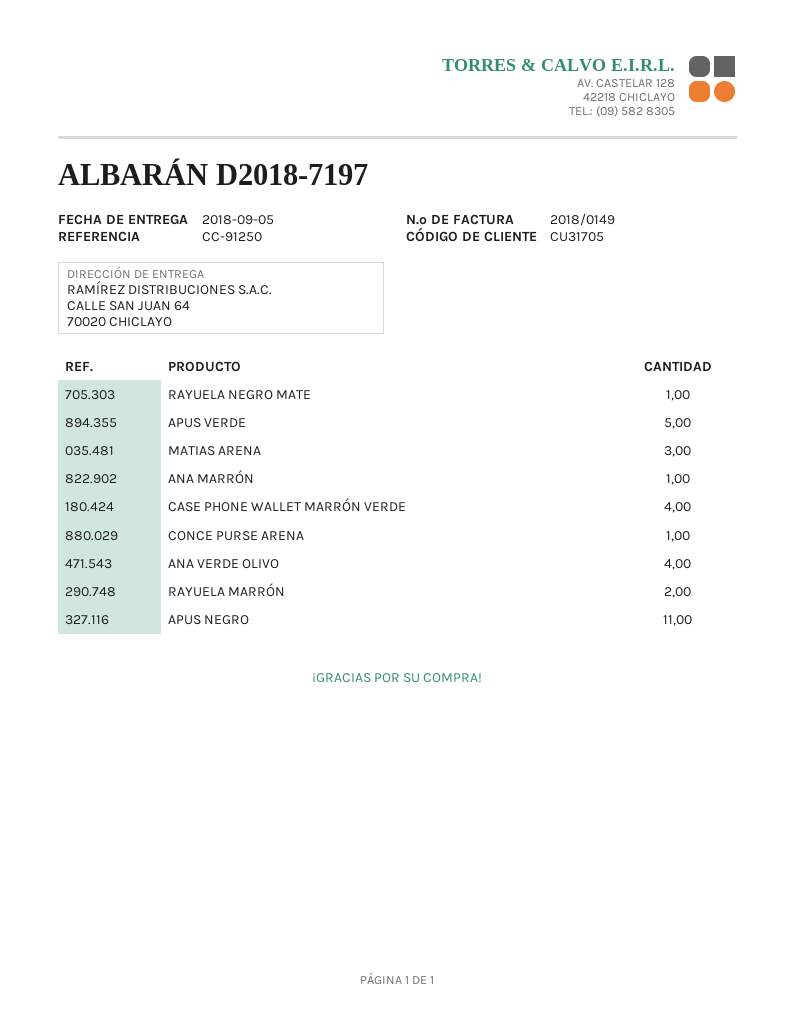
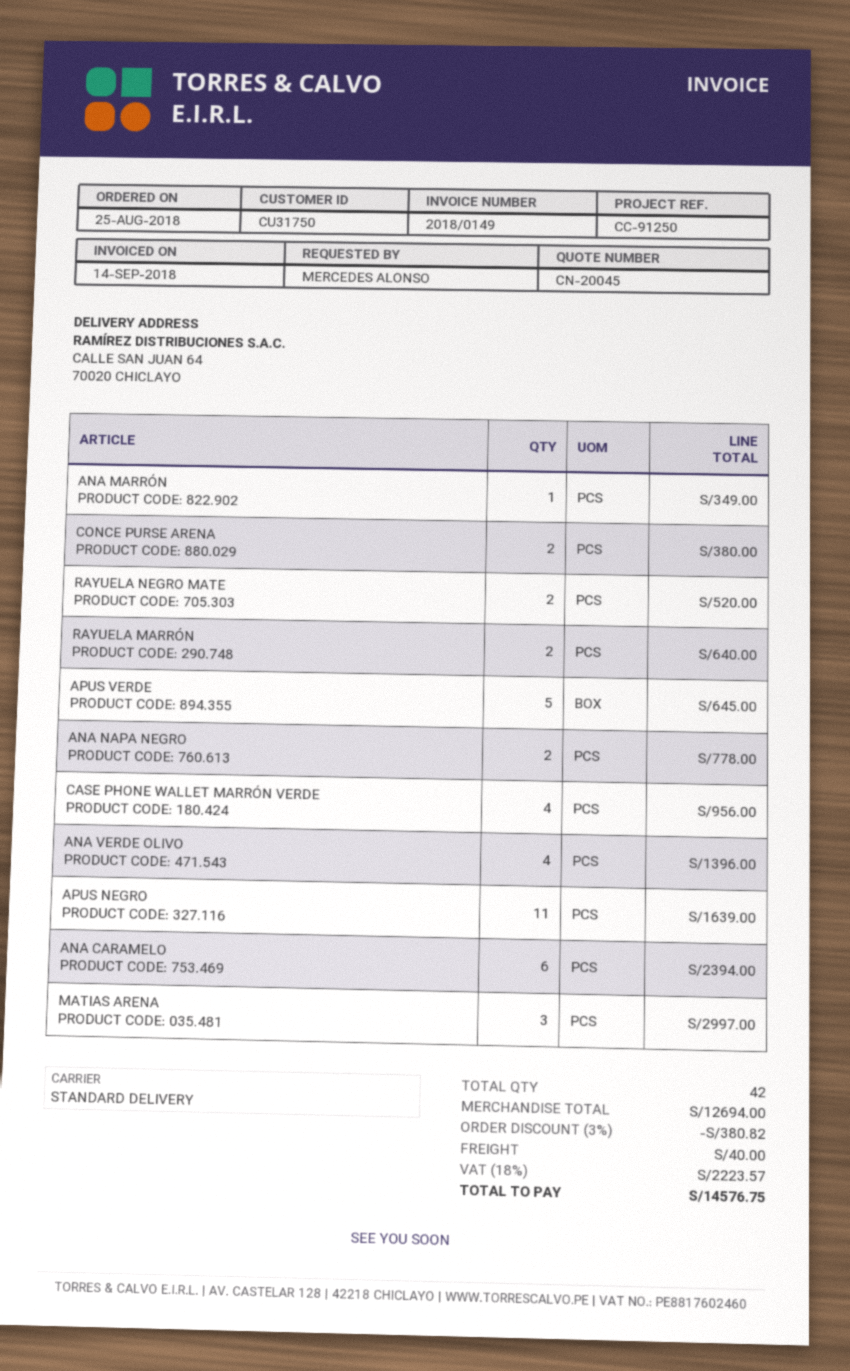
customer number: CU31705 -> CU31750
RAYUELA NEGRO MATE: 1 -> 2
CONCE PURSE ARENA: 1 -> 2
ANA NAPA NEGRO: none -> 2
ANA CARAMELO: none -> 6

